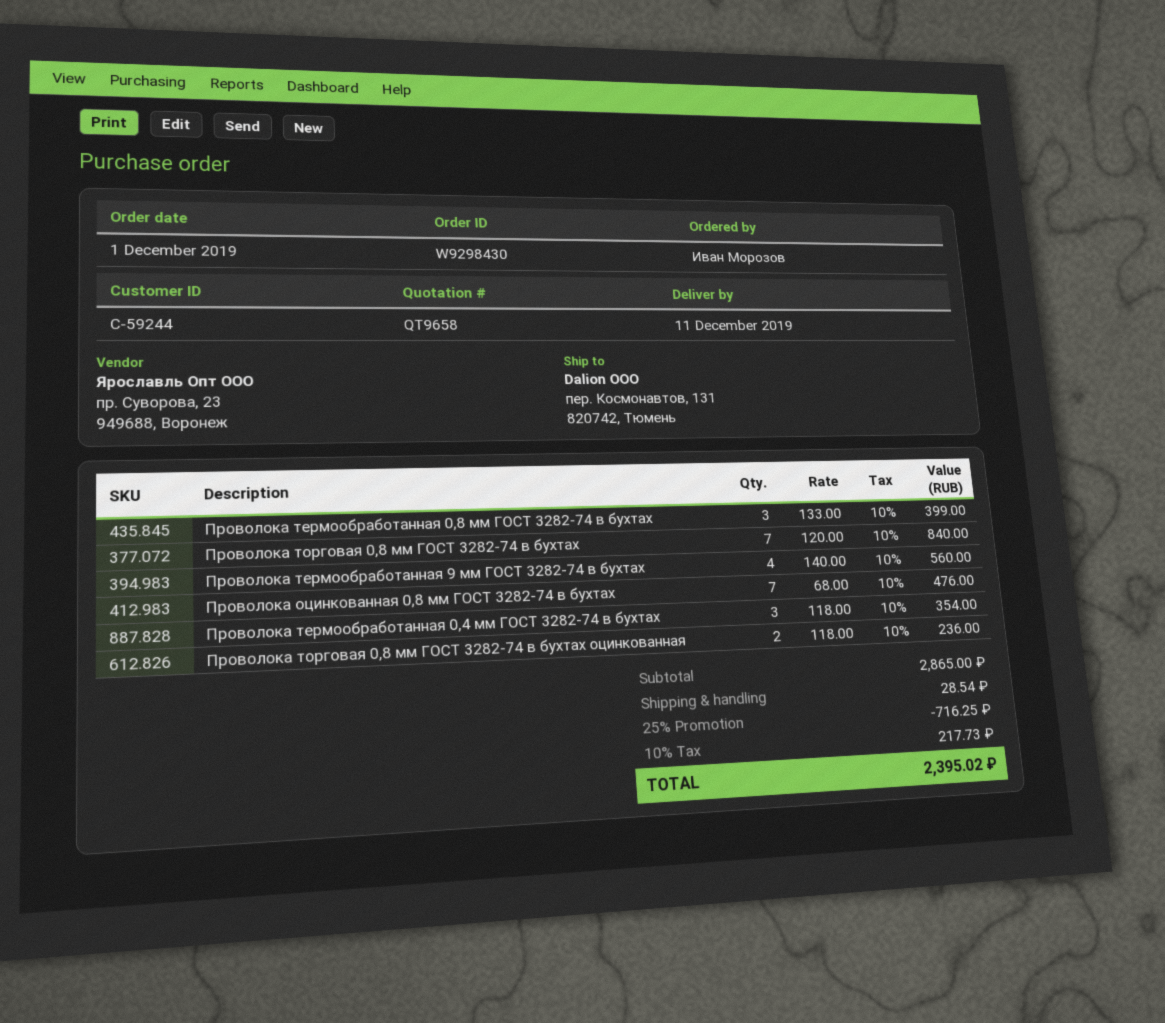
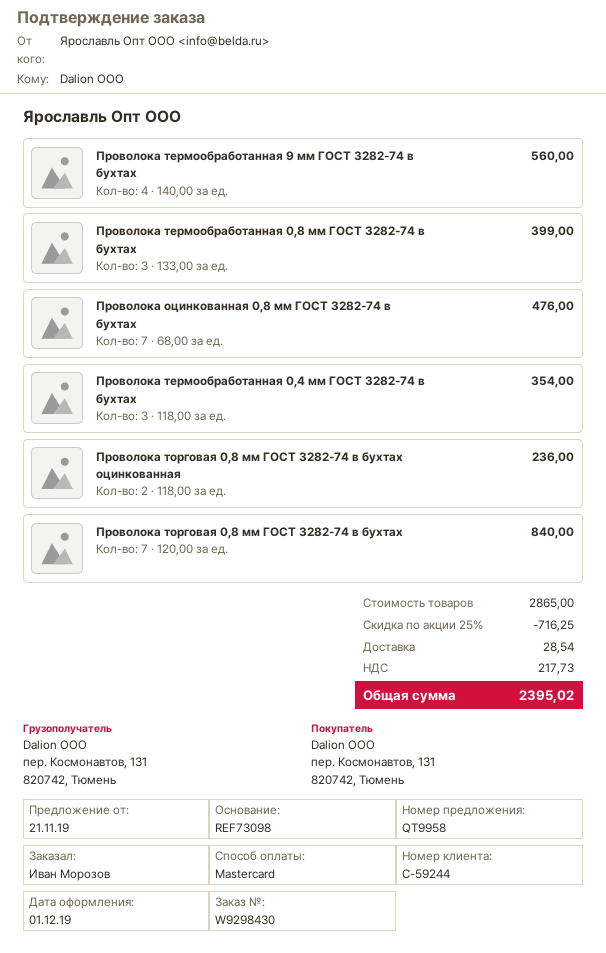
quote number: QT9658 -> QT9958

